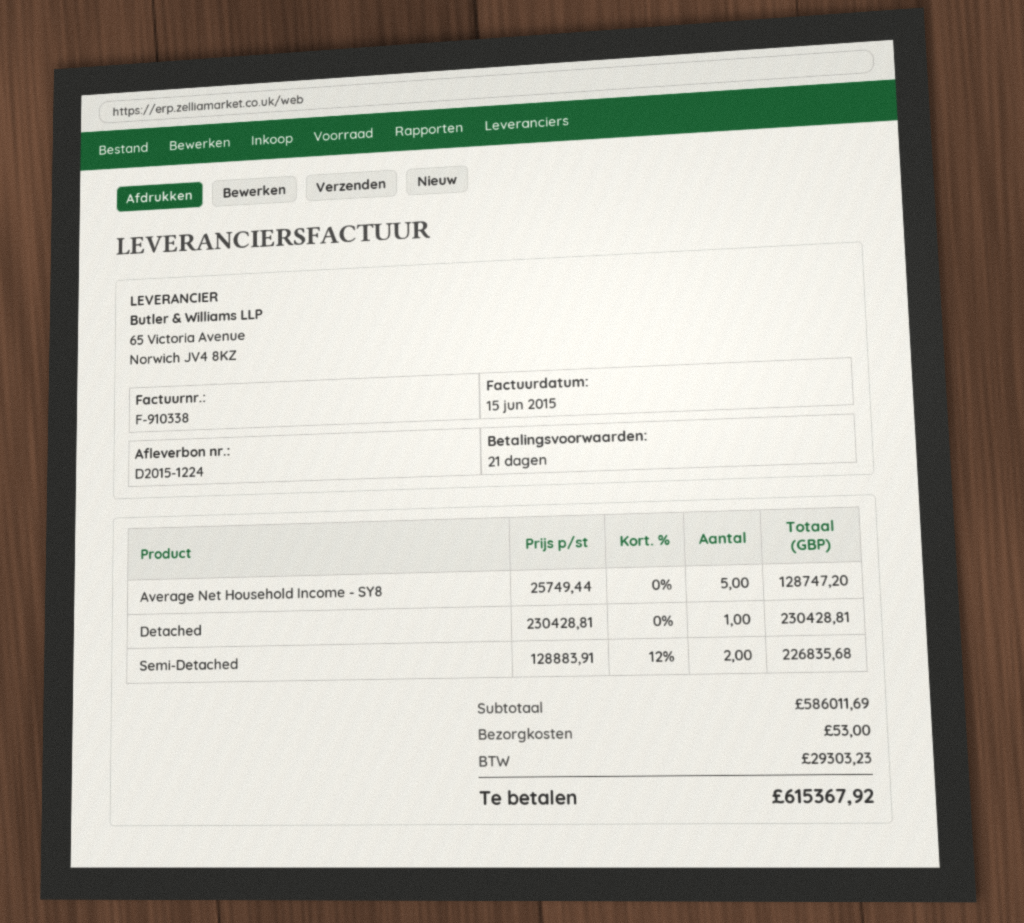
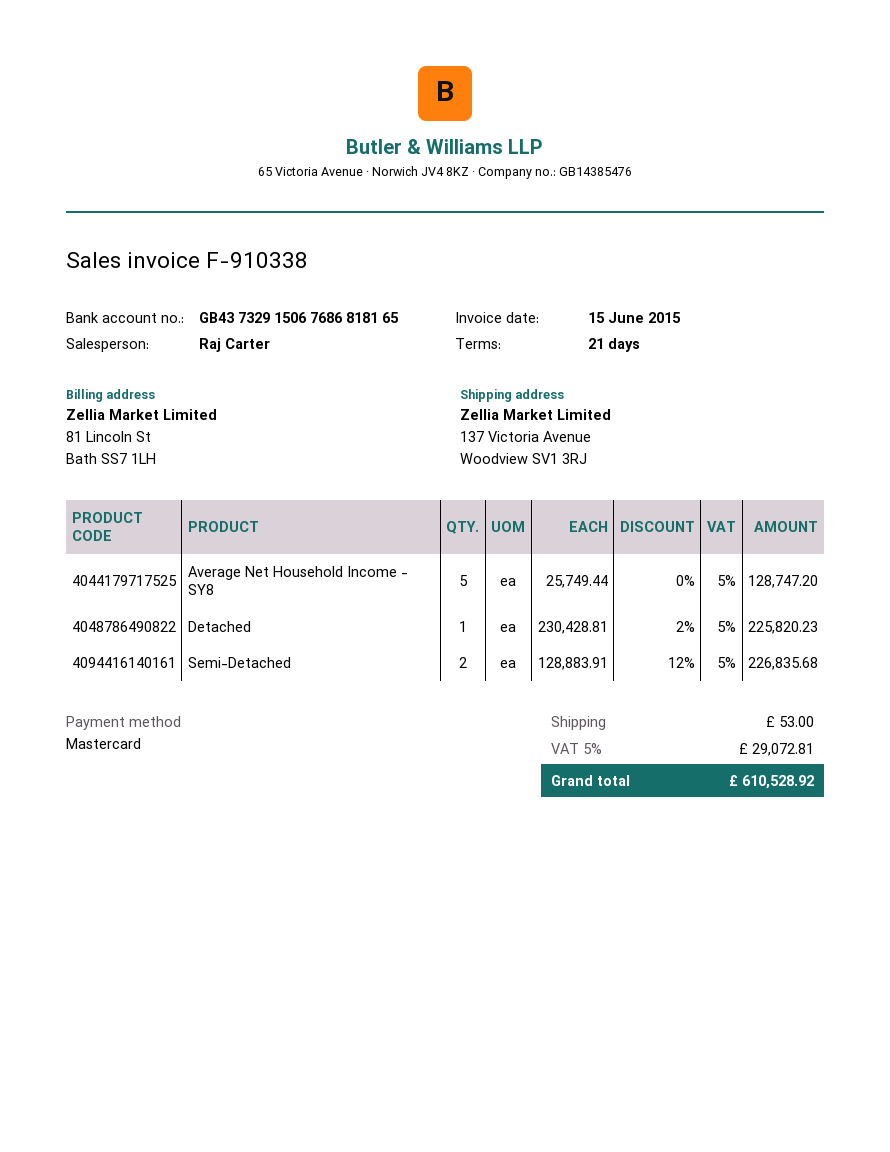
Detached: 1 x 230428.81 = 230428.81 -> 1 x 230428.81 - 2% = 225820.23
tax: 29303.23 -> 29072.81
total: 615367.92 -> 610528.92

